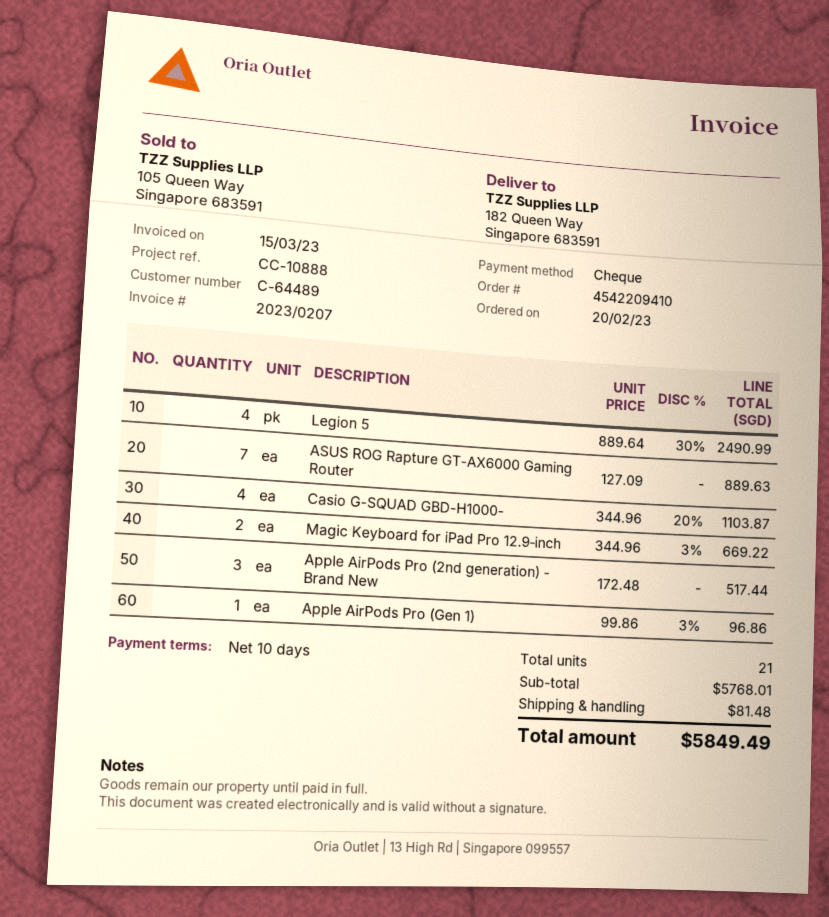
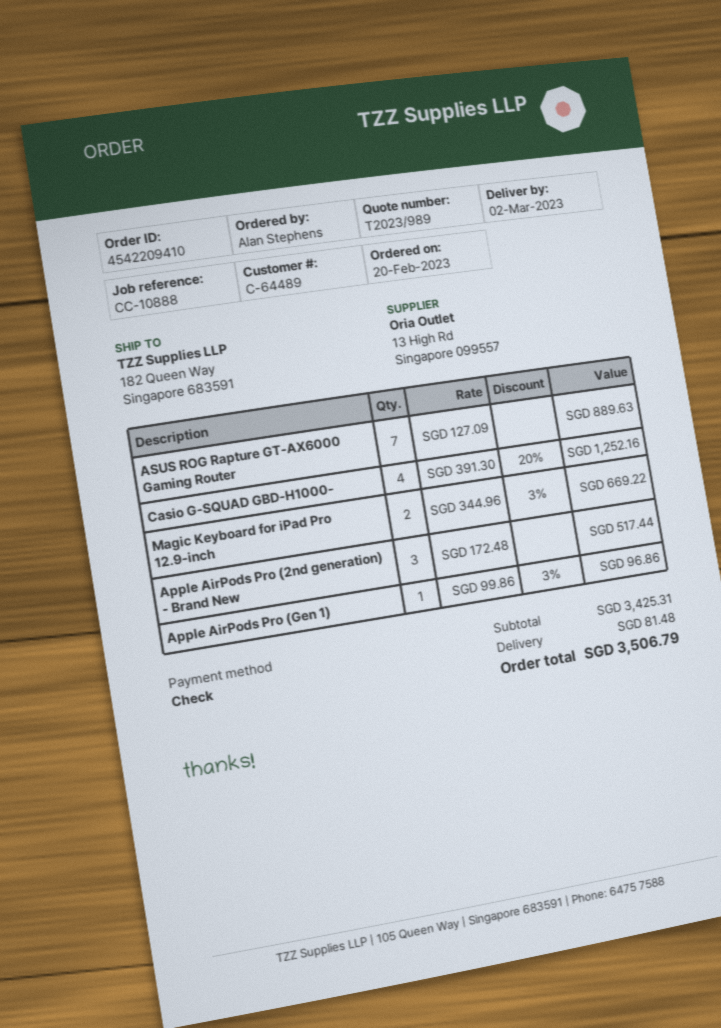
Legion 5: 4 x 889.64 - 30% = 2490.99 -> none
Casio G-SQUAD GBD-H1000-: 4 x 344.96 - 20% = 1103.87 -> 4 x 391.30 - 20% = 1252.16
subtotal: 5768.01 -> 3425.31
total: 5849.49 -> 3506.79

